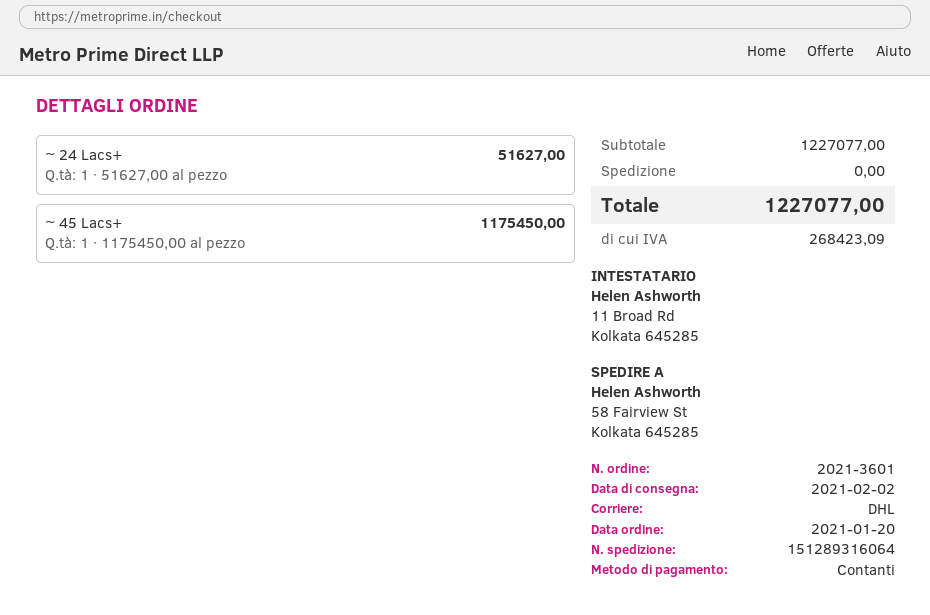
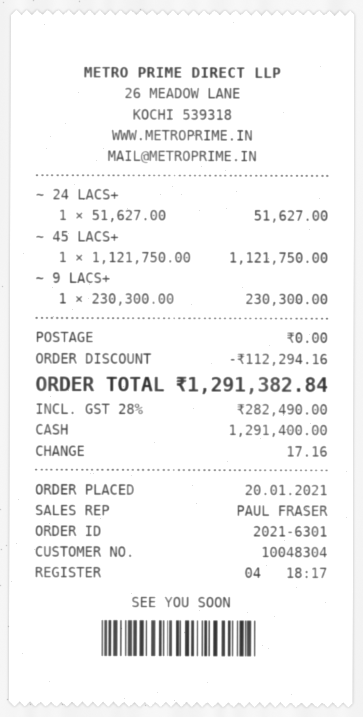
order number: 2021-3601 -> 2021-6301
~ 45 Lacs+: 1 x 1175450.00 = 1175450.00 -> 1 x 1121750.00 = 1121750.00
~ 9 LACS+: none -> 1 x 230300.00 = 230300.00
discount: none -> 112294.16
tax: 268423.09 -> 282490.00
total: 1227077.00 -> 1291382.84

